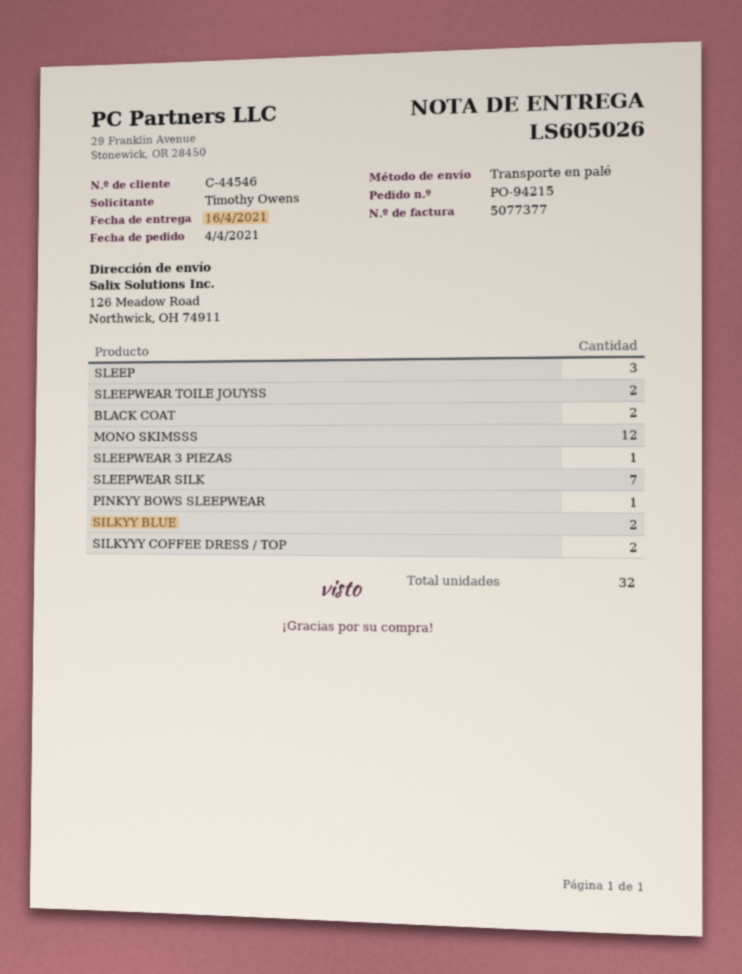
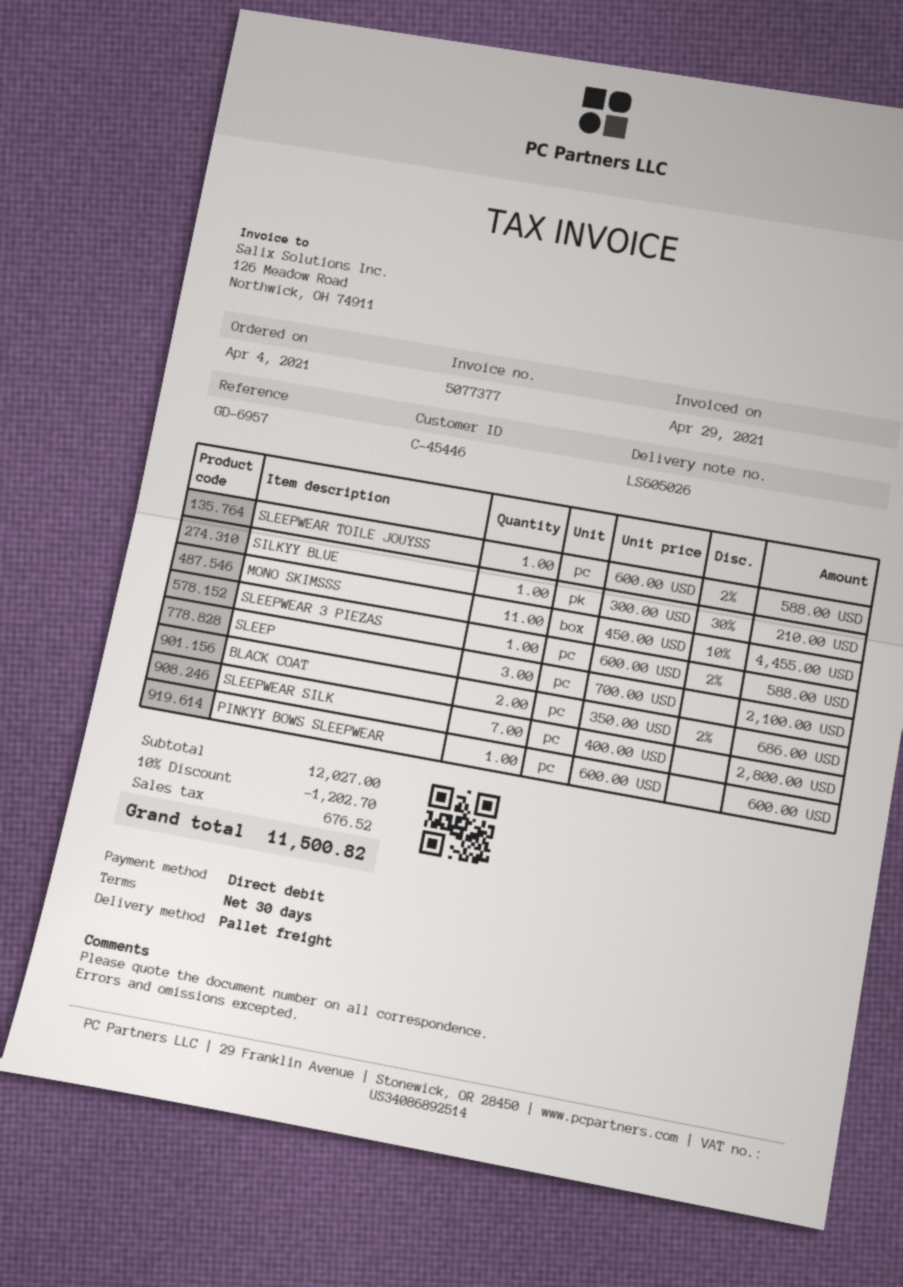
customer number: C-44546 -> C-45446
SLEEPWEAR TOILE JOUYSS: 2 -> 1
MONO SKIMSSS: 12 -> 11
SILKYY BLUE: 2 -> 1
SILKYYY COFFEE DRESS / TOP: 2 -> none

